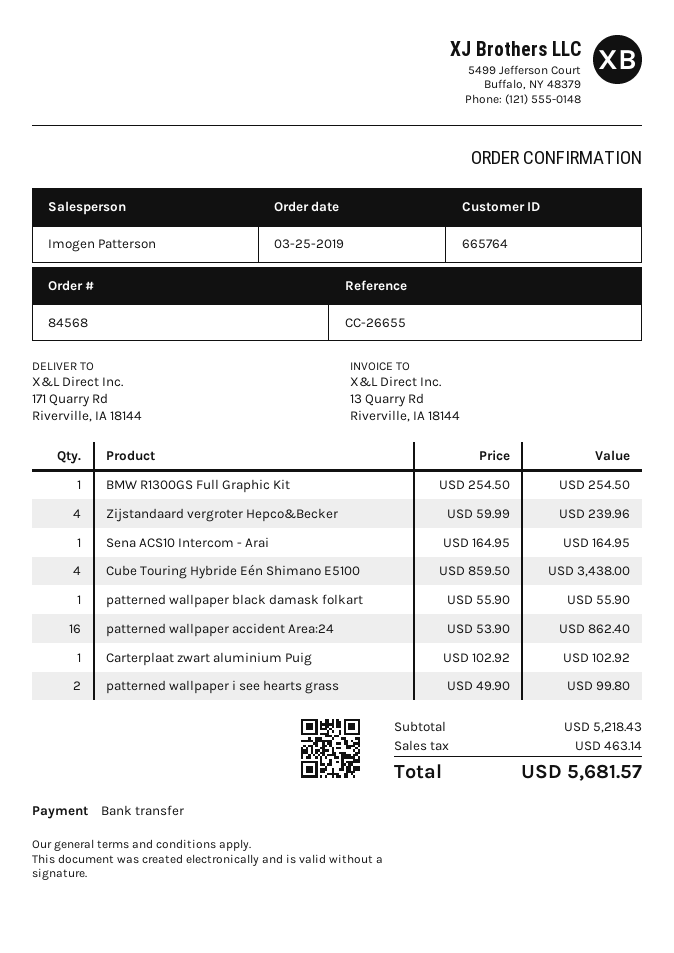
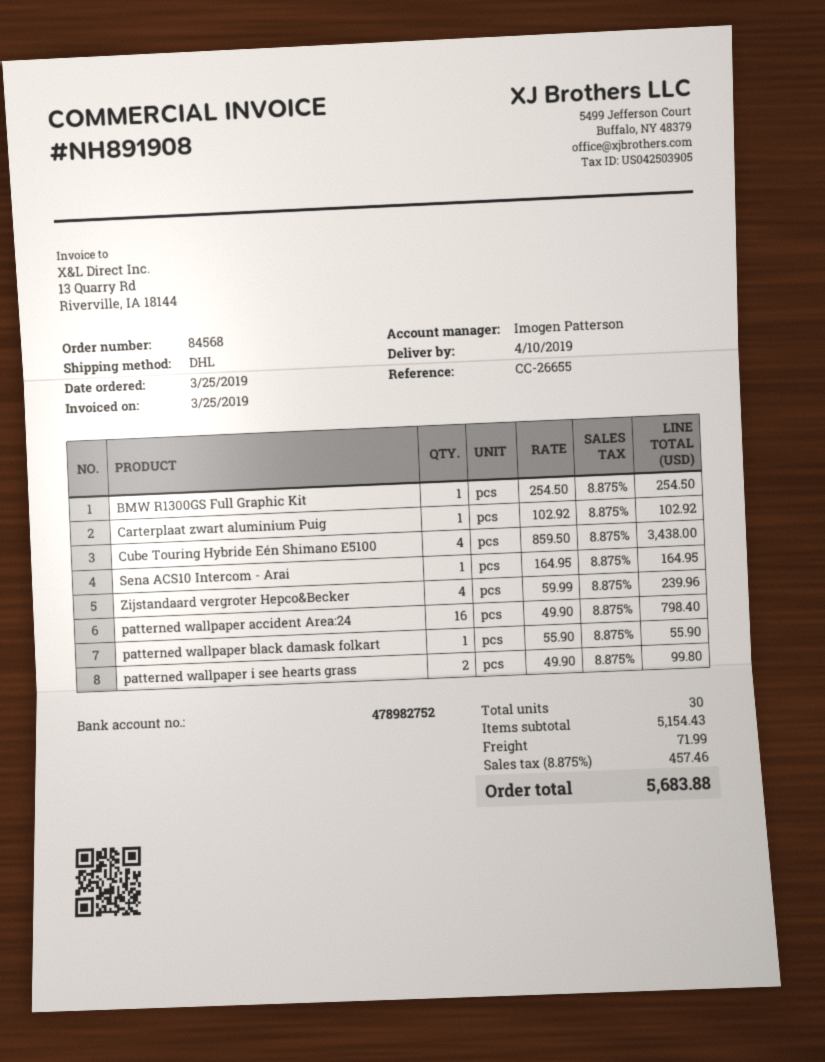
patterned wallpaper accident Area:24: 16 x 53.90 = 862.40 -> 16 x 49.90 = 798.40
subtotal: 5218.43 -> 5154.43
shipping: none -> 71.99
tax: 463.14 -> 457.46
total: 5681.57 -> 5683.88

